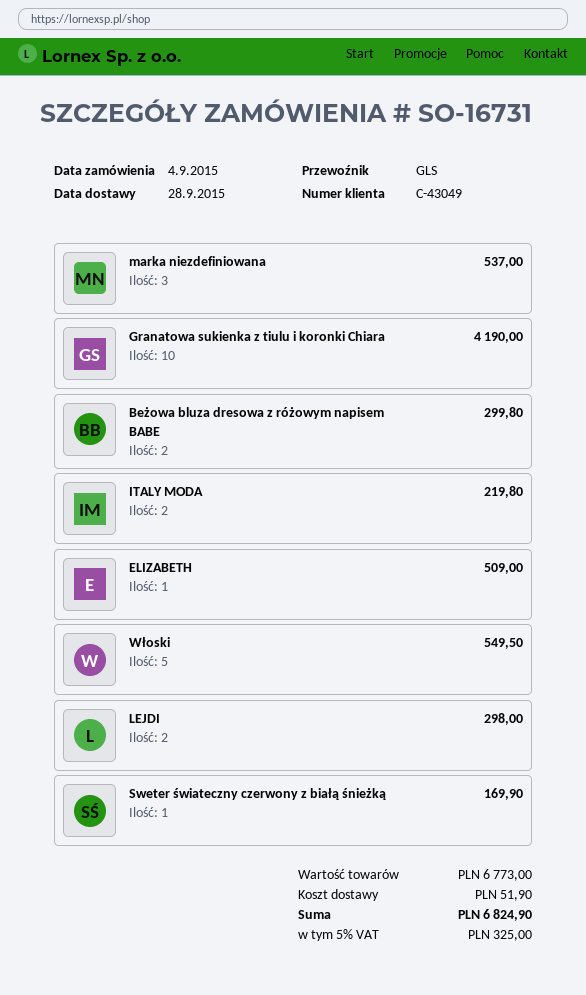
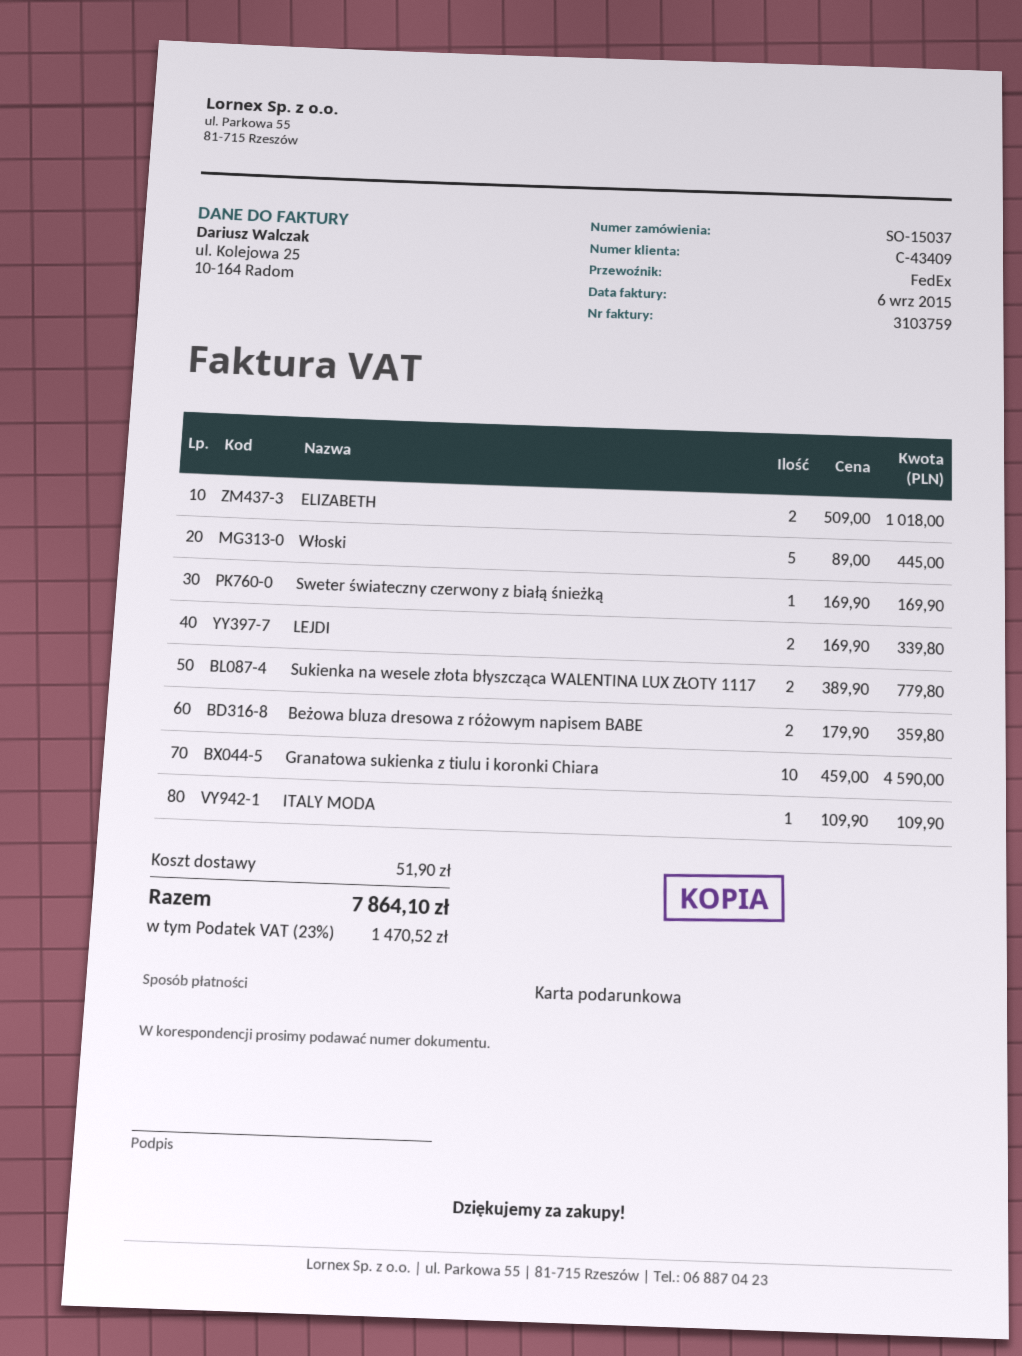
order number: SO-16731 -> SO-15037
customer number: C-43049 -> C-43409
shipping method: GLS -> FedEx
marka niezdefiniowana: 3 for 537.00 -> none
Granatowa sukienka z tiulu i koronki Chiara: 10 for 4190.00 -> 10 for 4590.00
Beżowa bluza dresowa z różowym napisem BABE: 2 for 299.80 -> 2 for 359.80
ITALY MODA: 2 for 219.80 -> 1 for 109.90
ELIZABETH: 1 for 509.00 -> 2 for 1018.00
Włoski: 5 for 549.50 -> 5 for 445.00
LEJDI: 2 for 298.00 -> 2 for 339.80
Sukienka na wesele złota błyszcząca WALENTINA LUX ZŁOTY 1117: none -> 2 for 779.80
tax: 5% = 325.00 -> 23% = 1470.52
total: 6824.90 -> 7864.10

